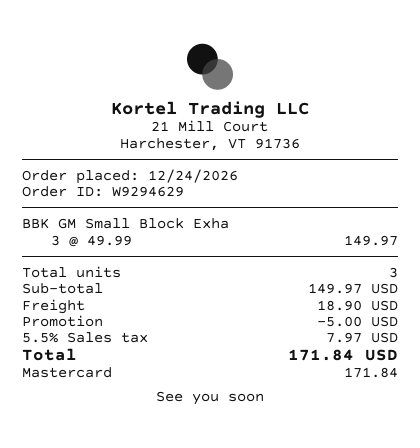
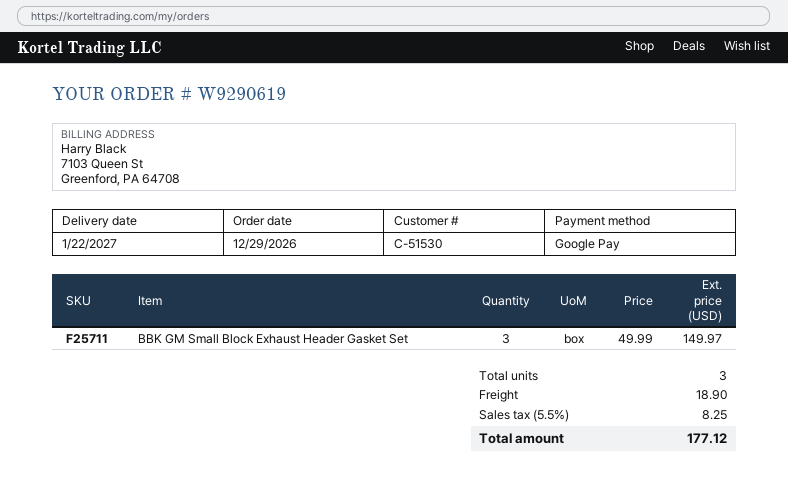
order number: W9294629 -> W9290619
order date: 2026-12-24 -> 2026-12-29
payment method: Mastercard -> Google Pay
discount: 5.00 -> none
tax: 5.5% = 7.97 -> 5.5% = 8.25
total: 171.84 -> 177.12

